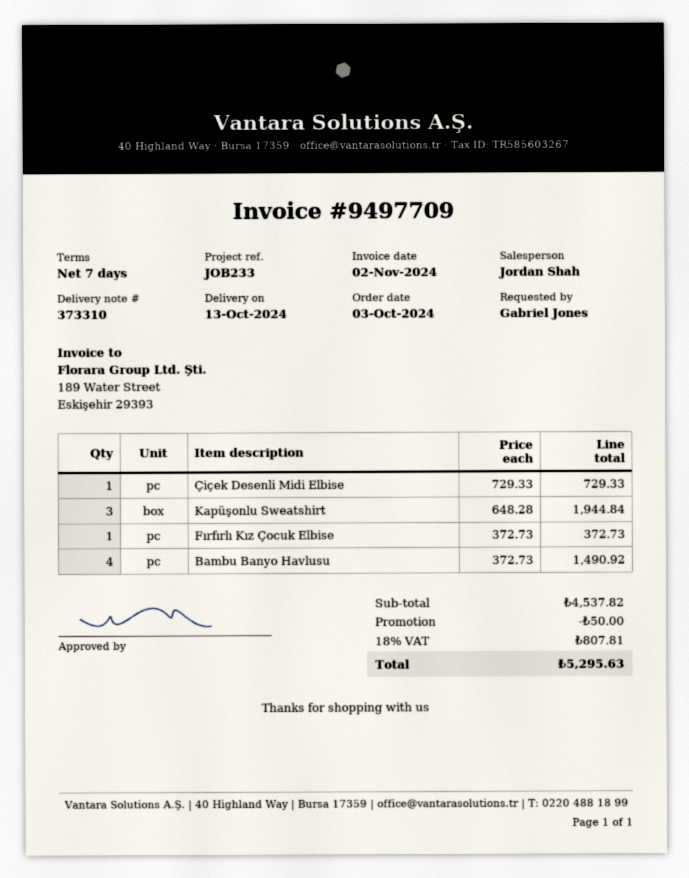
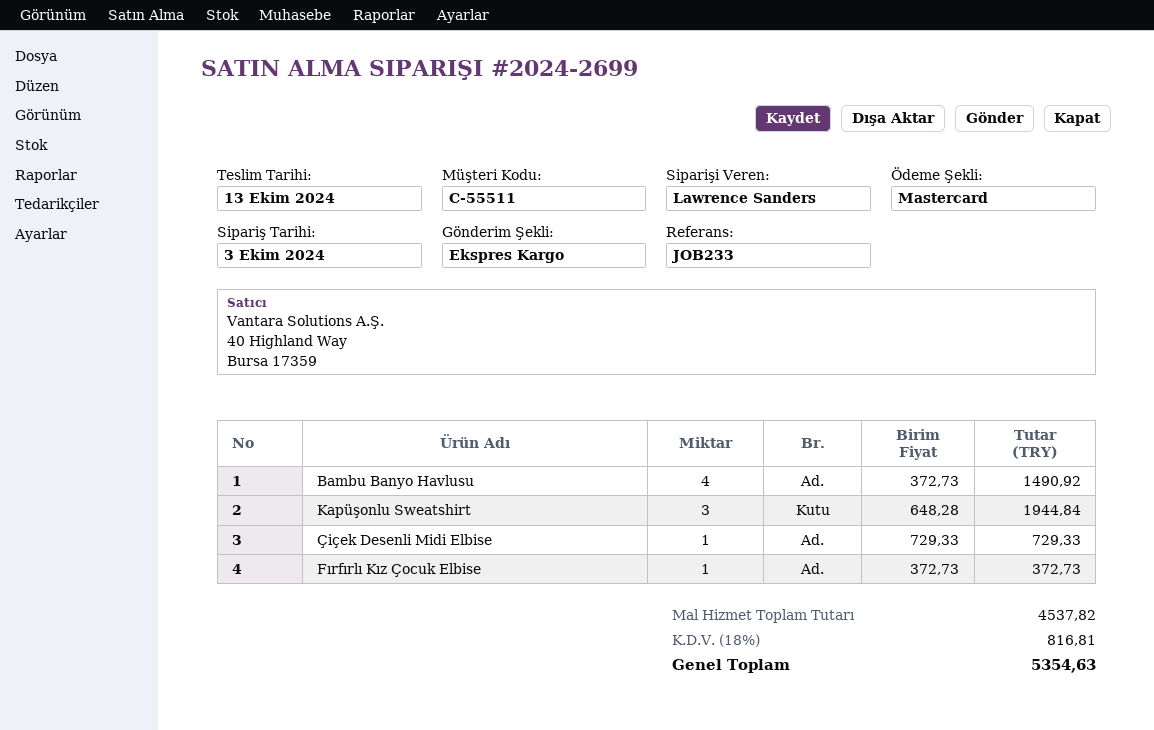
ordered by: Gabriel Jones -> Lawrence Sanders
discount: 50.00 -> none
tax: 18% = 807.81 -> 18% = 816.81
total: 5295.63 -> 5354.63

